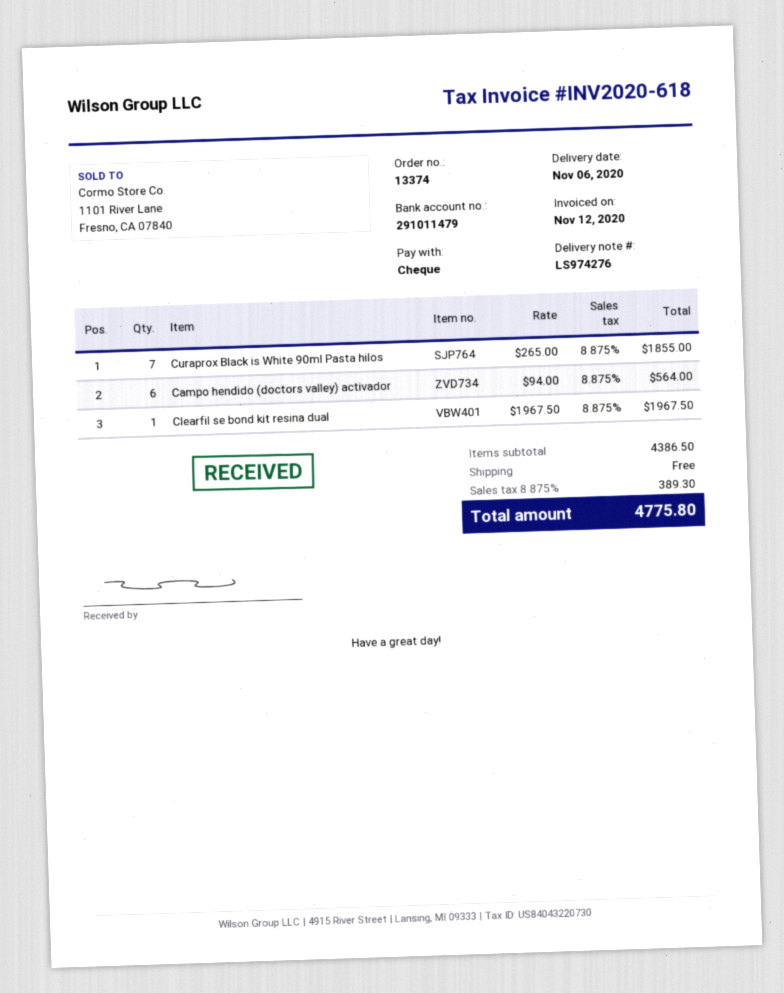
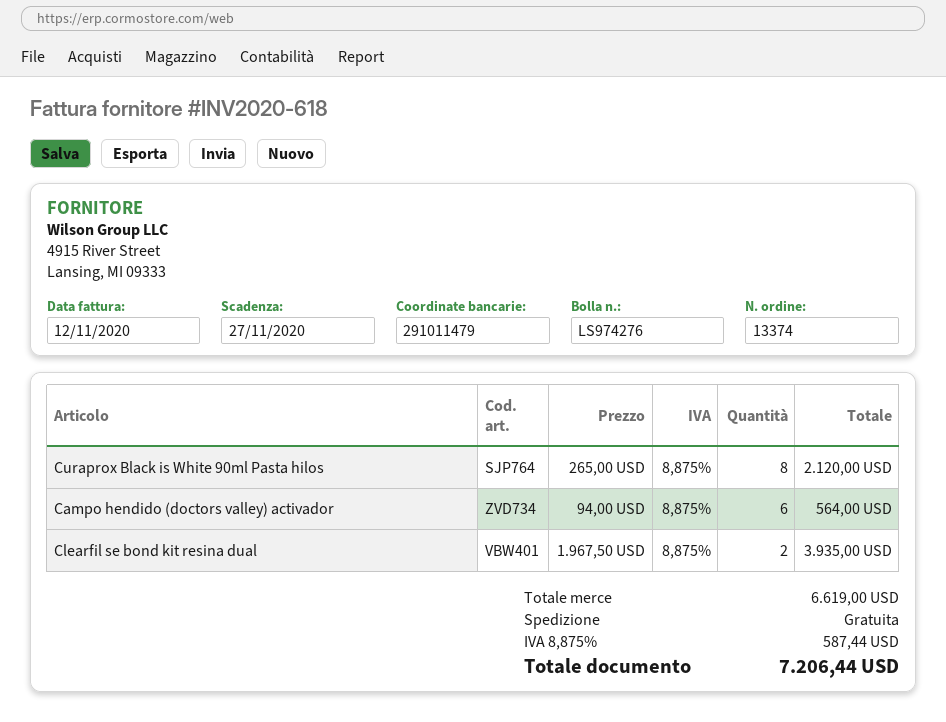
Curaprox Black is White 90ml Pasta hilos: 7 x 265.00 = 1855.00 -> 8 x 265.00 = 2120.00
Clearfil se bond kit resina dual: 1 x 1967.50 = 1967.50 -> 2 x 1967.50 = 3935.00
subtotal: 4386.50 -> 6619.00
tax: 8.875% = 389.30 -> 8.875% = 587.44
total: 4775.80 -> 7206.44

